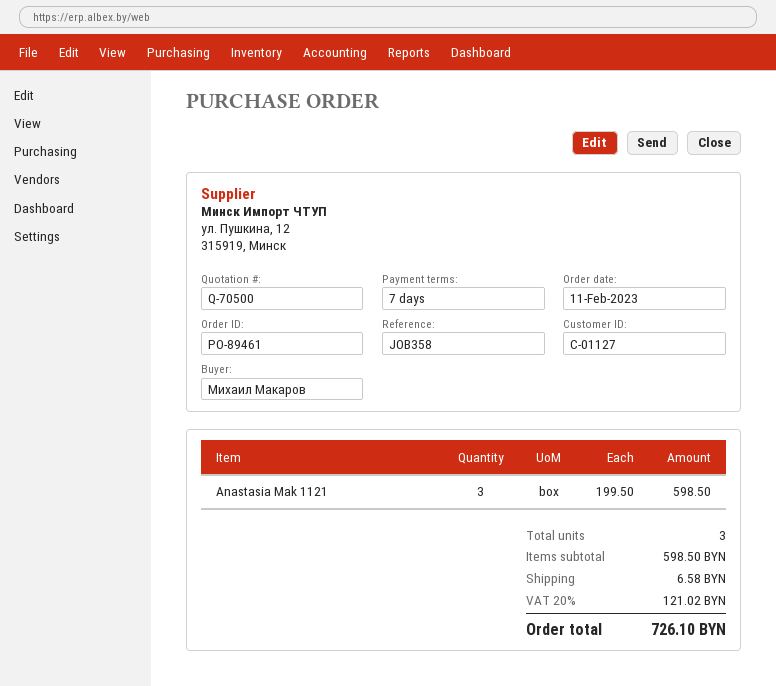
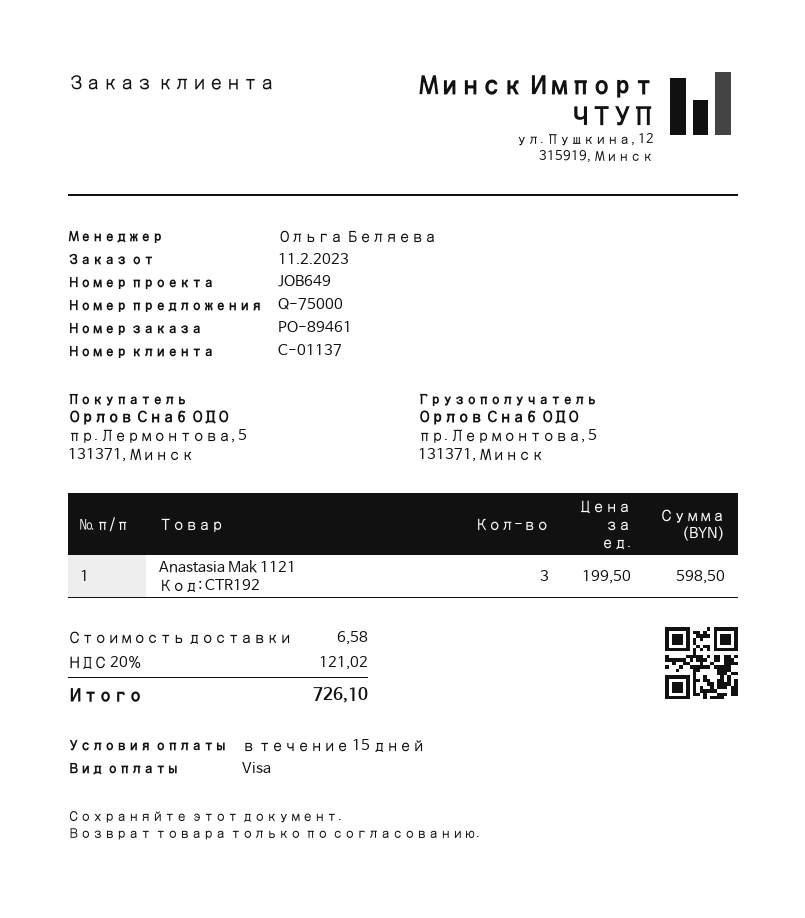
quote number: Q-70500 -> Q-75000
payment terms: 7 days -> 15 days
customer number: C-01127 -> C-01137
reference: JOB358 -> JOB649

